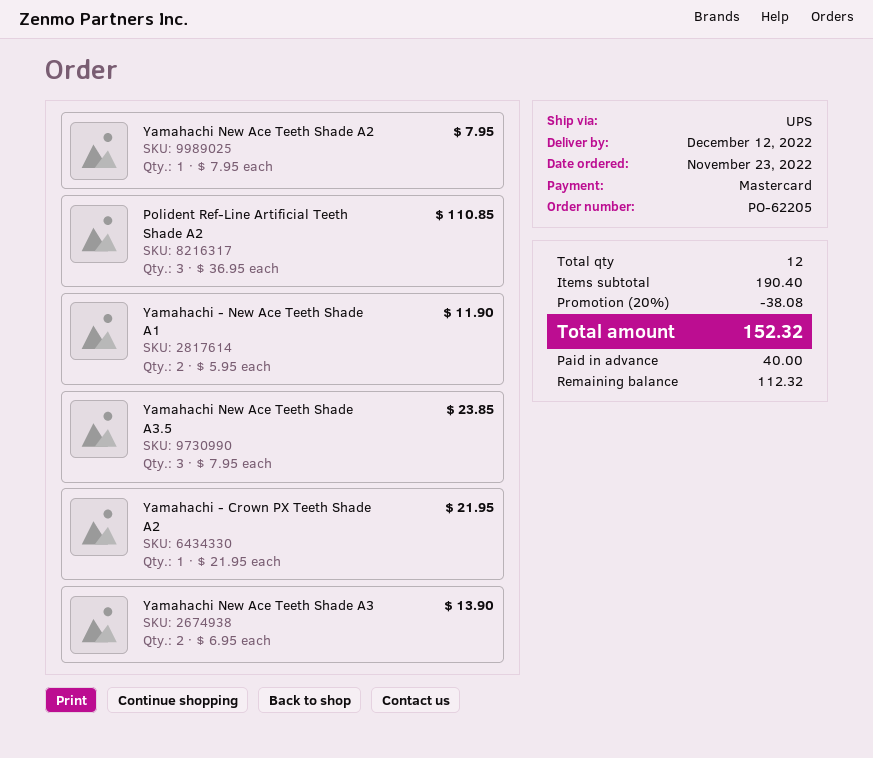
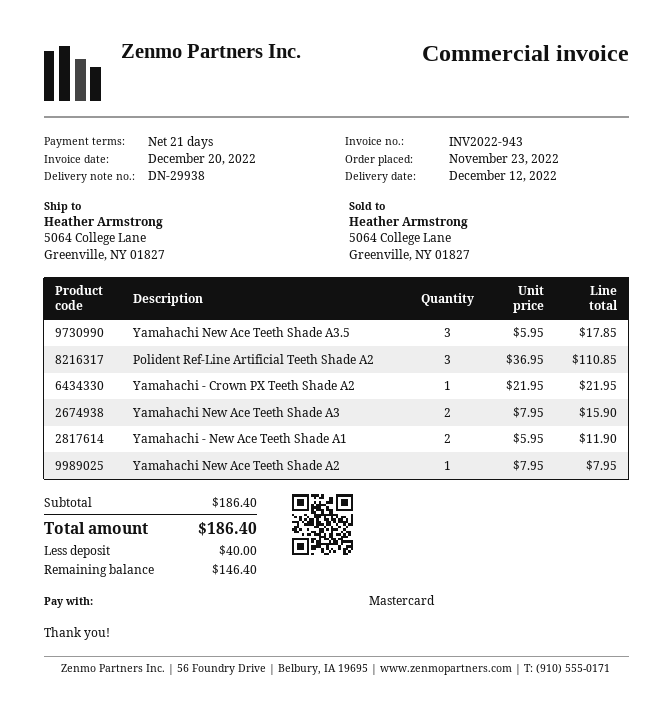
Yamahachi New Ace Teeth Shade A3.5: 3 x 7.95 = 23.85 -> 3 x 5.95 = 17.85
Yamahachi New Ace Teeth Shade A3: 2 x 6.95 = 13.90 -> 2 x 7.95 = 15.90
subtotal: 190.40 -> 186.40
discount: 20% = 38.08 -> none
total: 152.32 -> 186.40
balance: 112.32 -> 146.40

